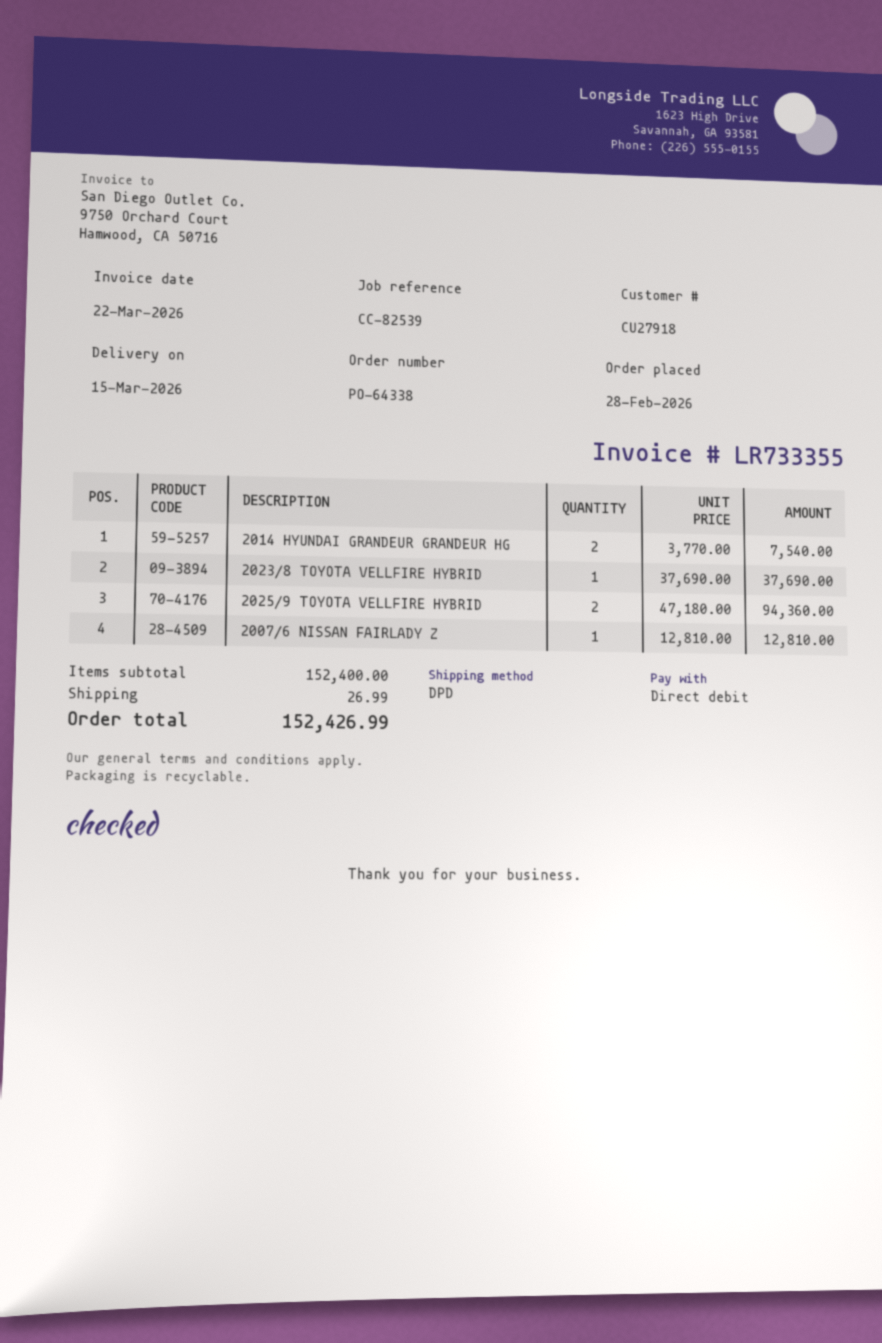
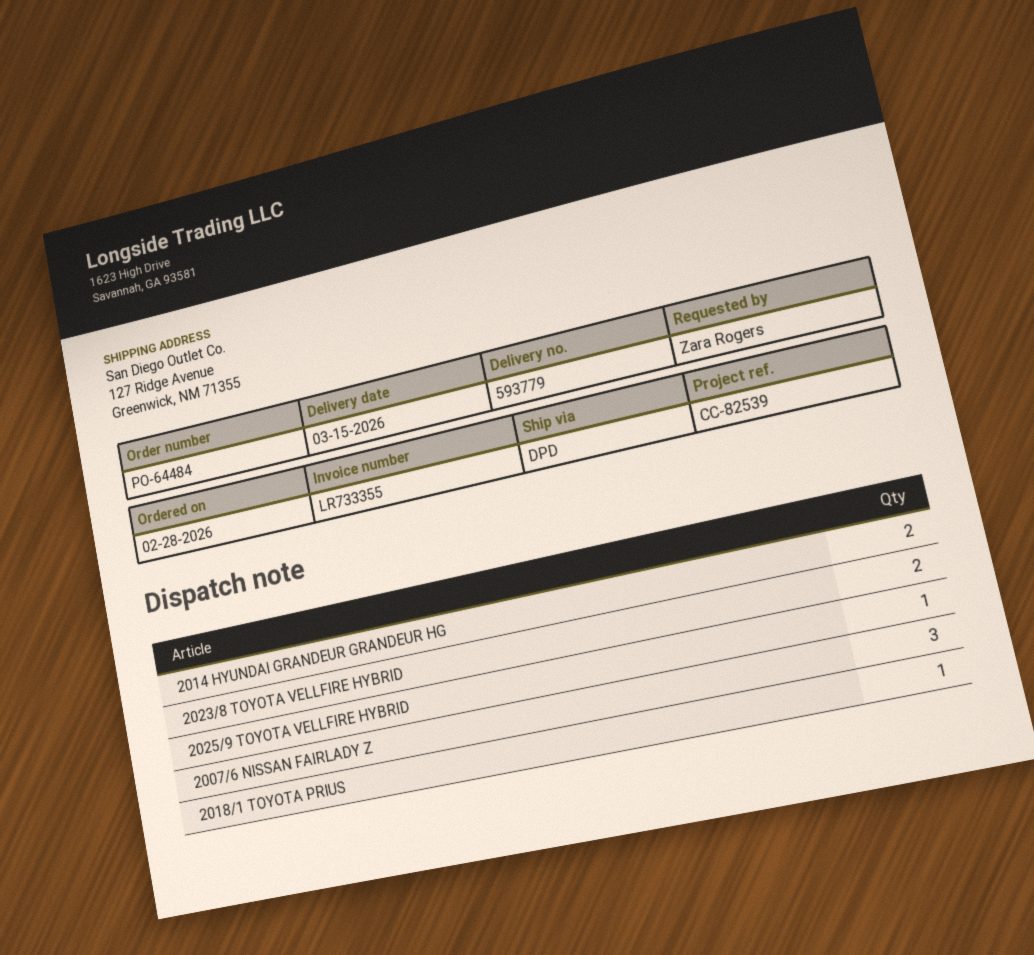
order number: PO-64338 -> PO-64484
2023/8 TOYOTA VELLFIRE HYBRID: 1 -> 2
2025/9 TOYOTA VELLFIRE HYBRID: 2 -> 1
2007/6 NISSAN FAIRLADY Z: 1 -> 3
2018/1 TOYOTA PRIUS: none -> 1

